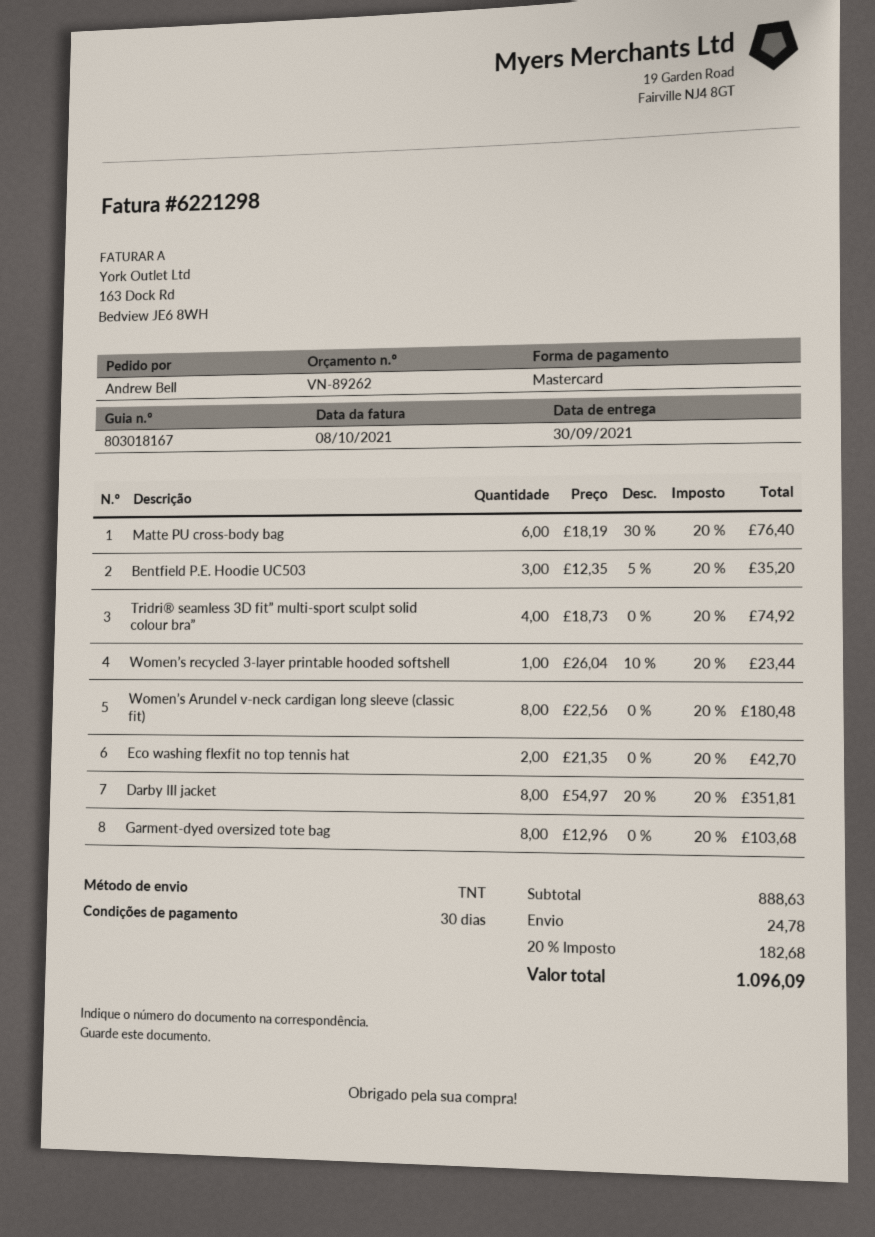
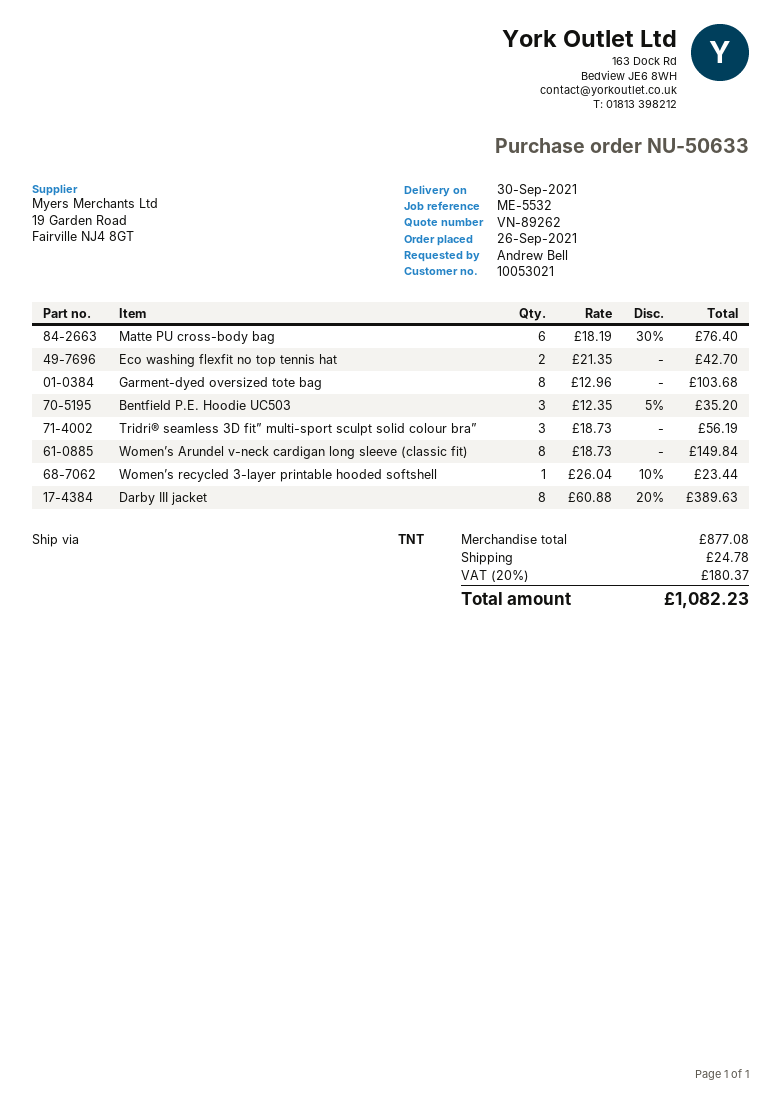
Tridri® seamless 3D fit” multi-sport sculpt solid colour bra”: 4 x 18.73 = 74.92 -> 3 x 18.73 = 56.19
Women’s Arundel v-neck cardigan long sleeve (classic fit): 8 x 22.56 = 180.48 -> 8 x 18.73 = 149.84
Darby III jacket: 8 x 54.97 - 20% = 351.81 -> 8 x 60.88 - 20% = 389.63
subtotal: 888.63 -> 877.08
tax: 20% = 182.68 -> 20% = 180.37
total: 1096.09 -> 1082.23

